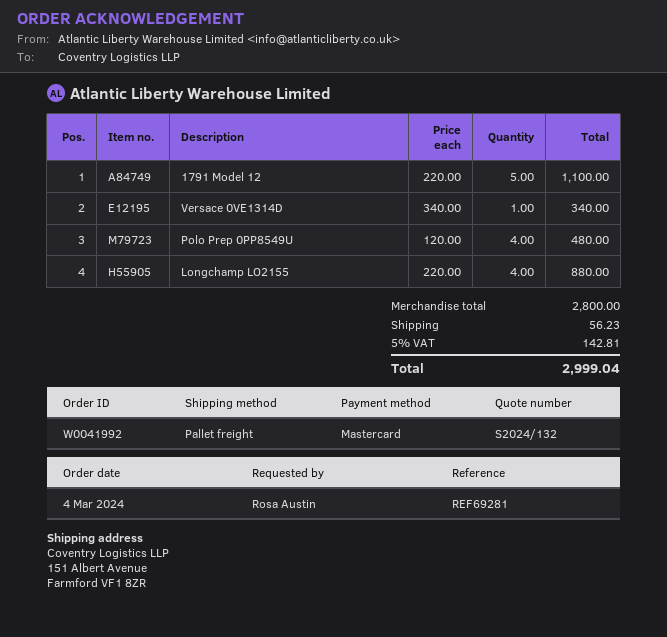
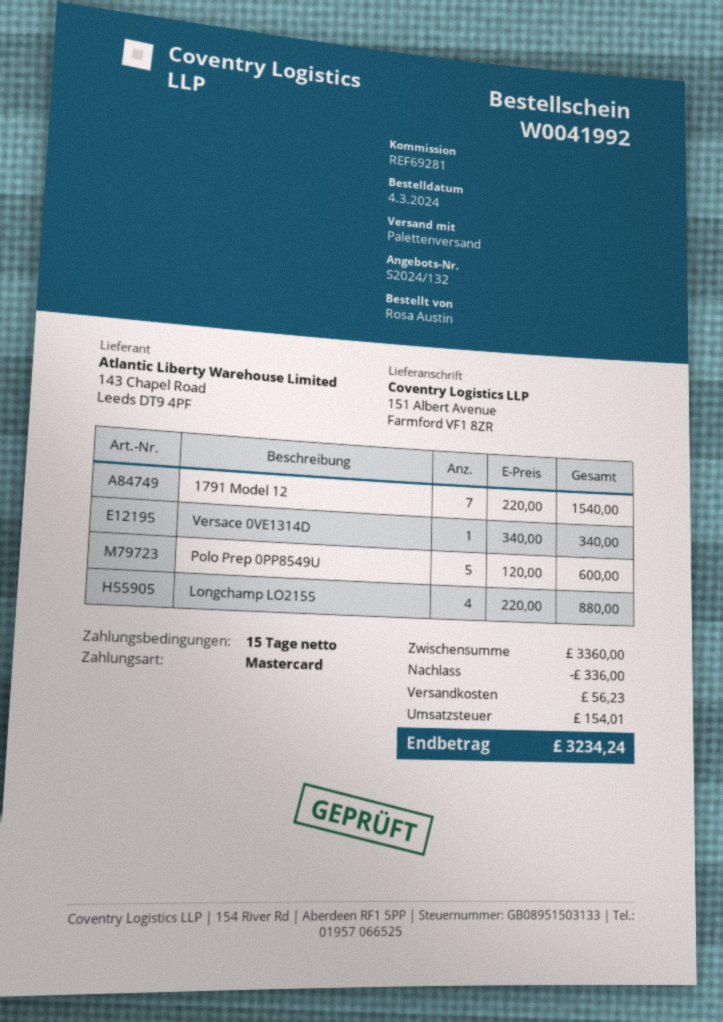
1791 Model 12: 5 x 220.00 = 1100.00 -> 7 x 220.00 = 1540.00
Polo Prep 0PP8549U: 4 x 120.00 = 480.00 -> 5 x 120.00 = 600.00
subtotal: 2800.00 -> 3360.00
discount: none -> 336.00
tax: 142.81 -> 154.01
total: 2999.04 -> 3234.24

